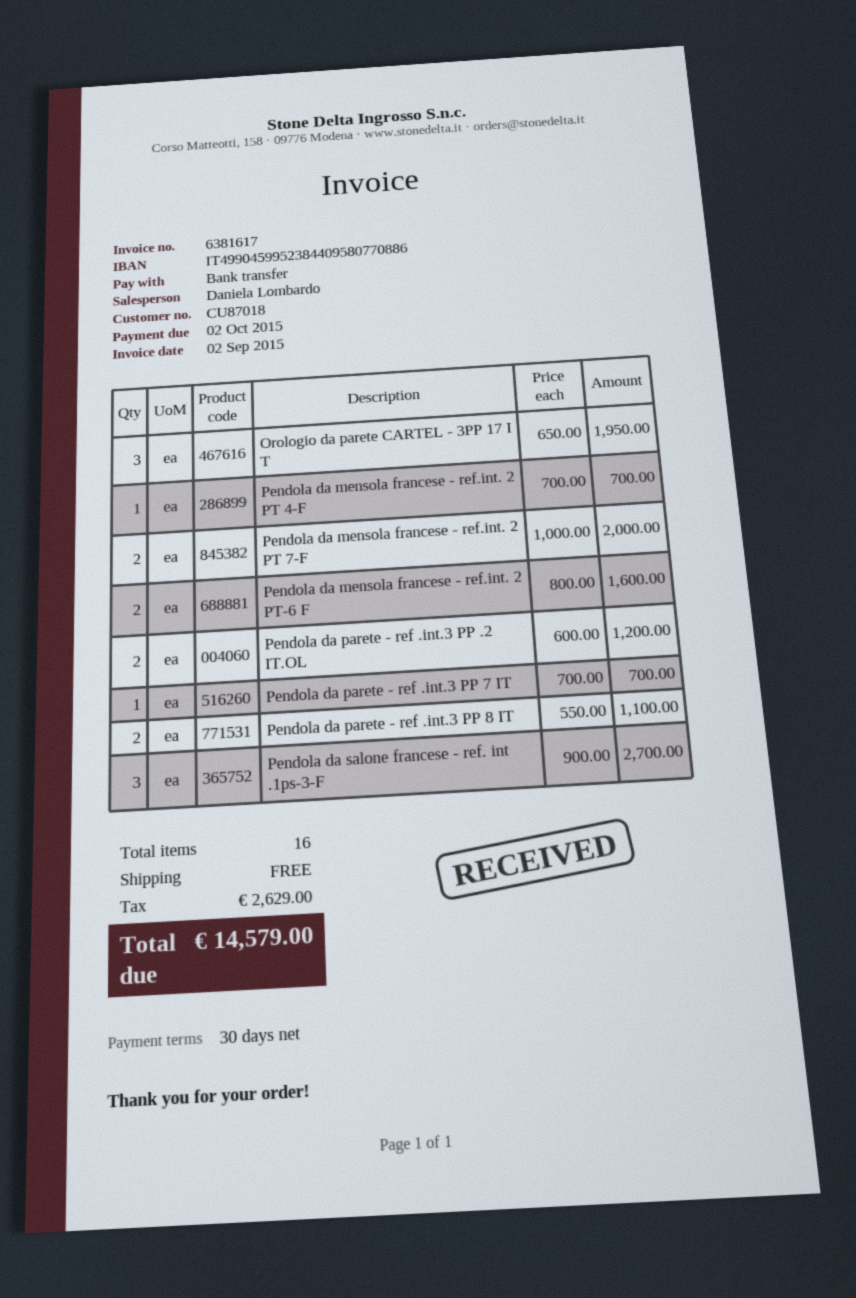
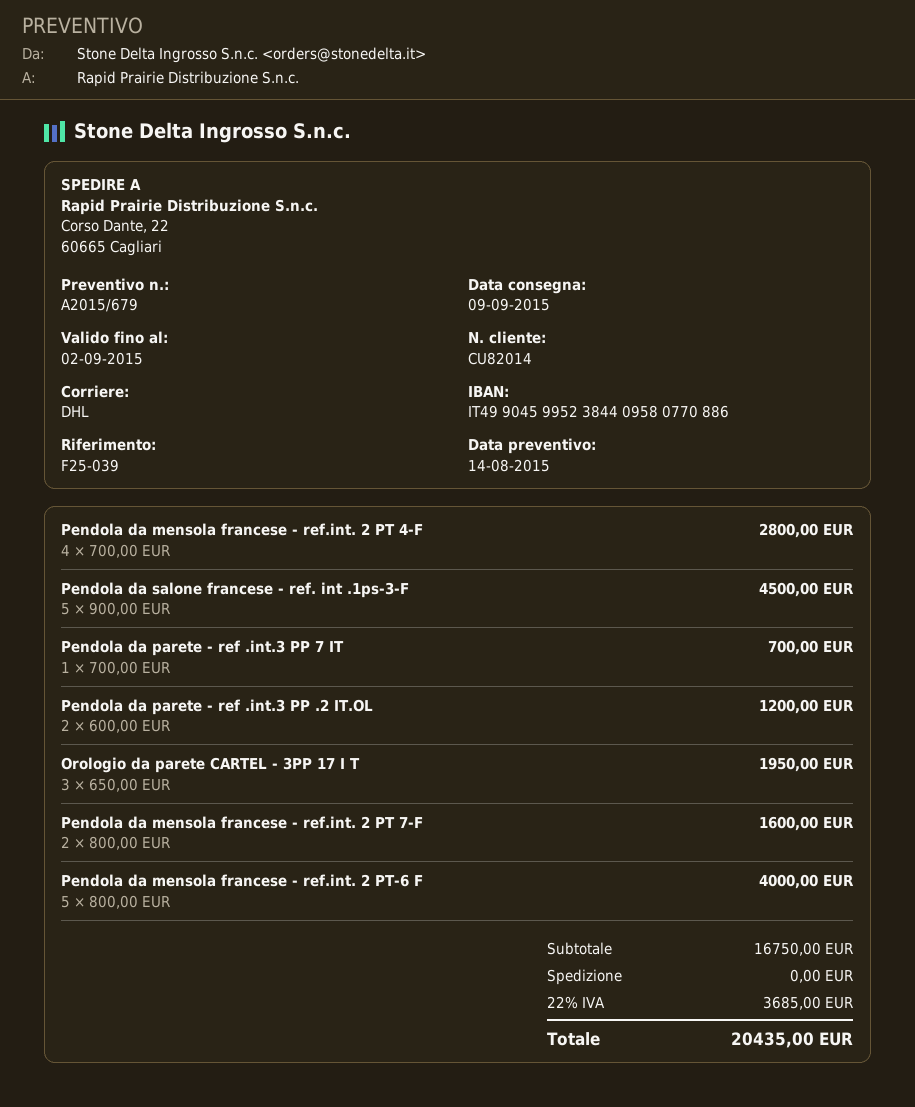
customer number: CU87018 -> CU82014
Pendola da mensola francese - ref.int. 2 PT 4-F: 1 x 700.00 = 700.00 -> 4 x 700.00 = 2800.00
Pendola da mensola francese - ref.int. 2 PT 7-F: 2 x 1000.00 = 2000.00 -> 2 x 800.00 = 1600.00
Pendola da mensola francese - ref.int. 2 PT-6 F: 2 x 800.00 = 1600.00 -> 5 x 800.00 = 4000.00
Pendola da parete - ref .int.3 PP 8 IT: 2 x 550.00 = 1100.00 -> none
Pendola da salone francese - ref. int .1ps-3-F: 3 x 900.00 = 2700.00 -> 5 x 900.00 = 4500.00
tax: 2629.00 -> 3685.00
total: 14579.00 -> 20435.00

